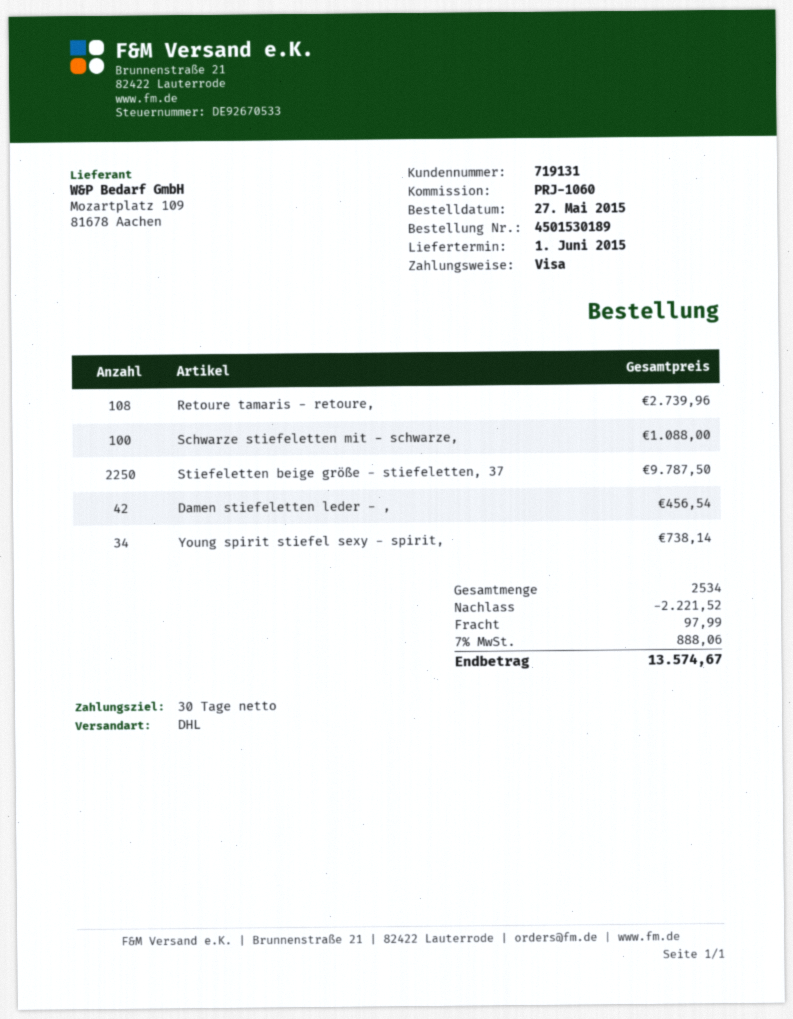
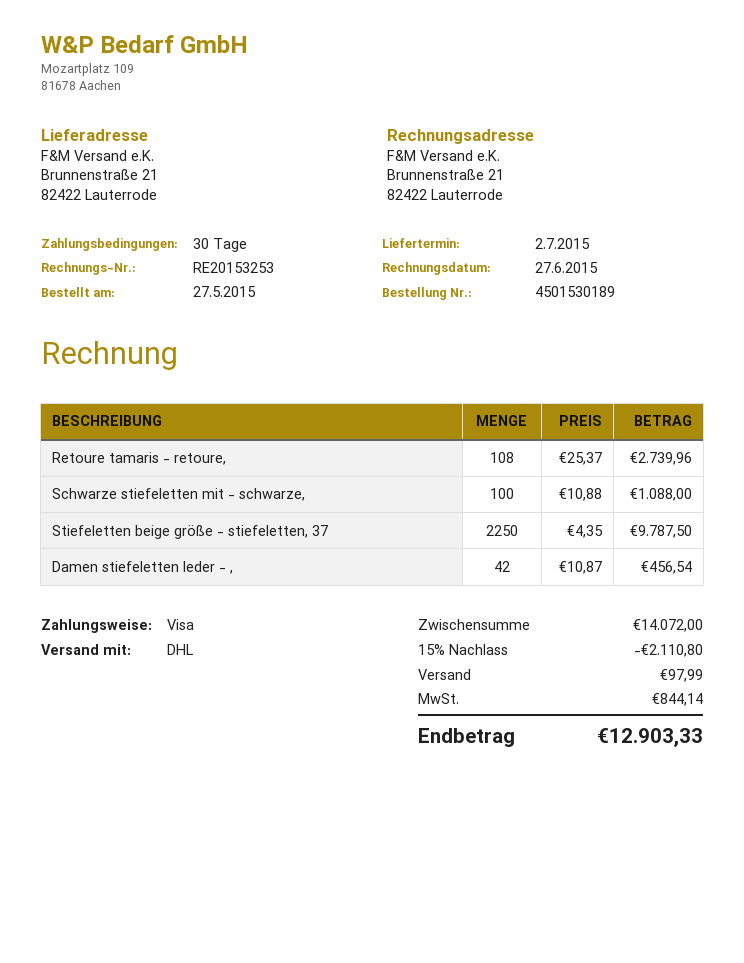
delivery date: 2015-06-01 -> 2015-07-02
Young spirit stiefel sexy - spirit,: 34 for 738.14 -> none
discount: 2221.52 -> 2110.80
tax: 888.06 -> 844.14
total: 13574.67 -> 12903.33

